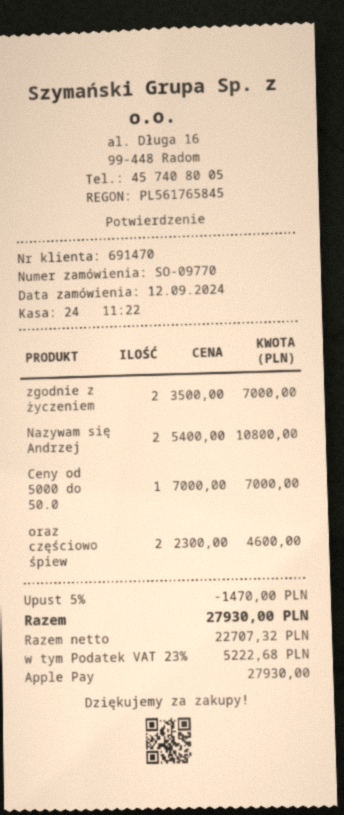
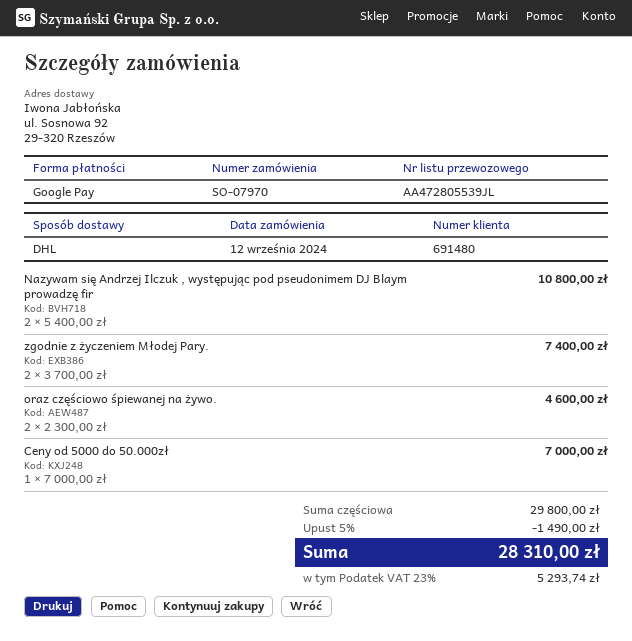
order number: SO-09770 -> SO-07970
customer number: 691470 -> 691480
payment method: Apple Pay -> Google Pay
zgodnie z życzeniem: 2 x 3500.00 = 7000.00 -> 2 x 3700.00 = 7400.00
discount: 5% = 1470.00 -> 5% = 1490.00
tax: 23% = 5222.68 -> 23% = 5293.74
total: 27930.00 -> 28310.00

